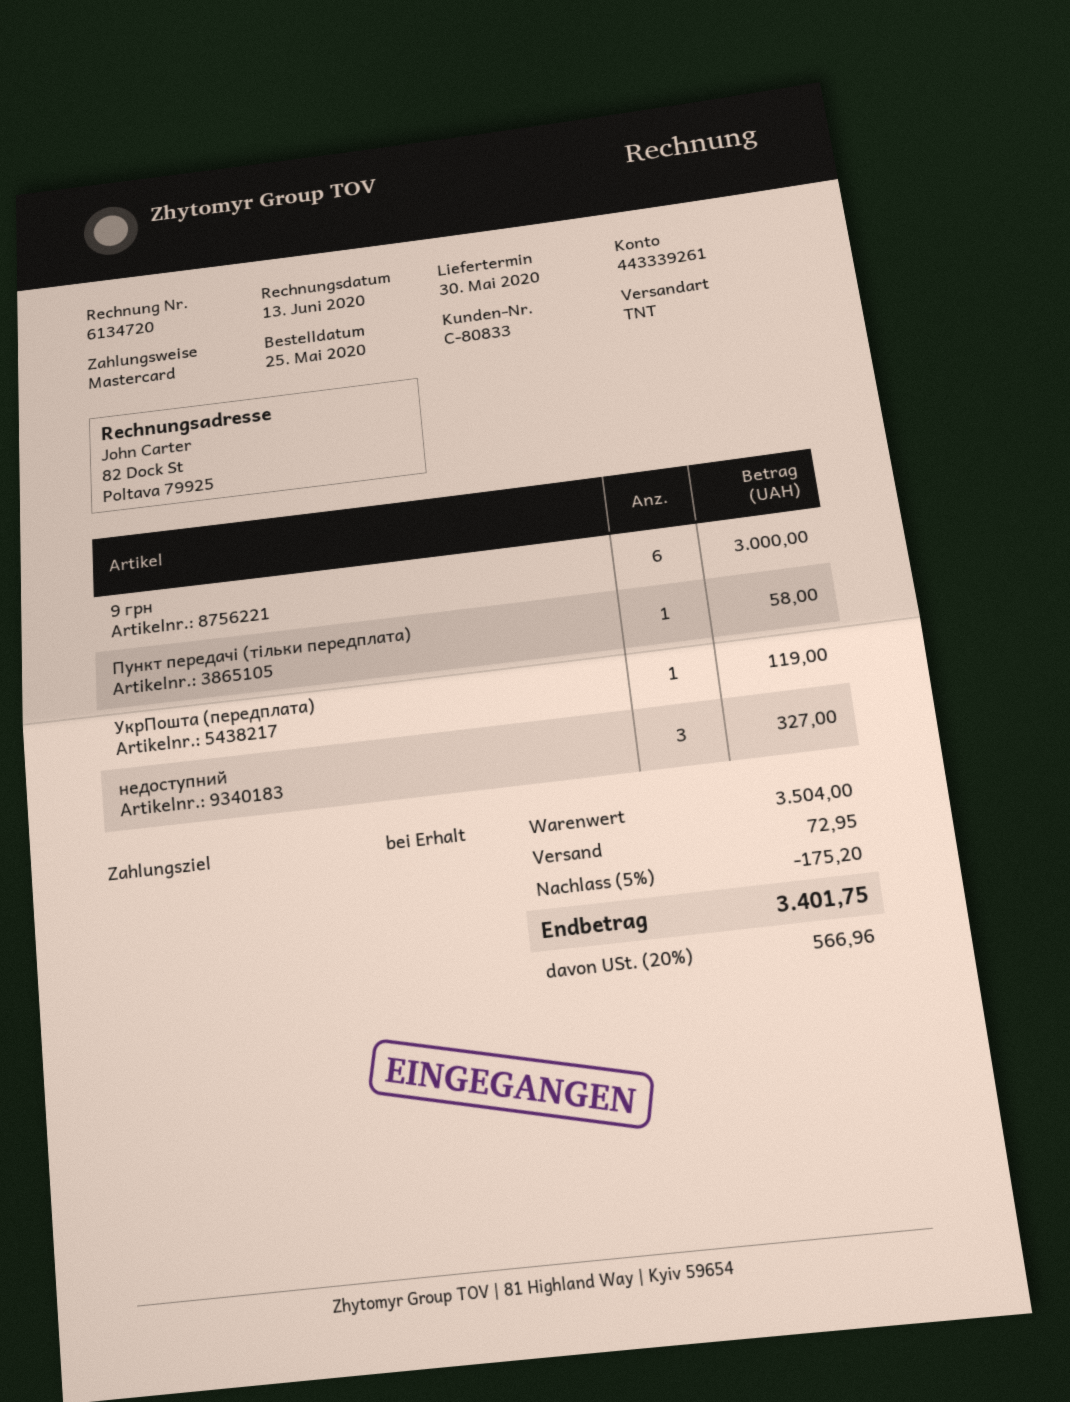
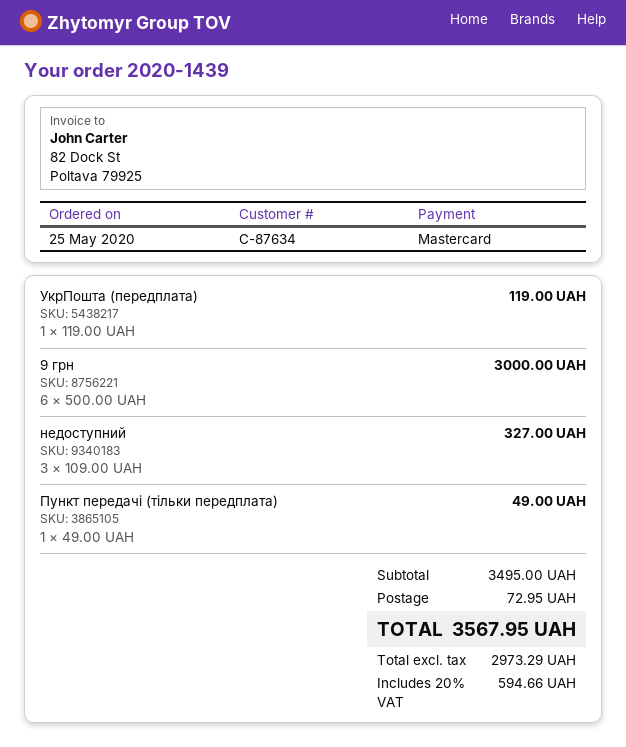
customer number: C-80833 -> C-87634
Пункт передачі (тільки передплата): 1 for 58.00 -> 1 for 49.00
subtotal: 3504.00 -> 3495.00
discount: 5% = 175.20 -> none
tax: 20% = 566.96 -> 20% = 594.66
total: 3401.75 -> 3567.95

